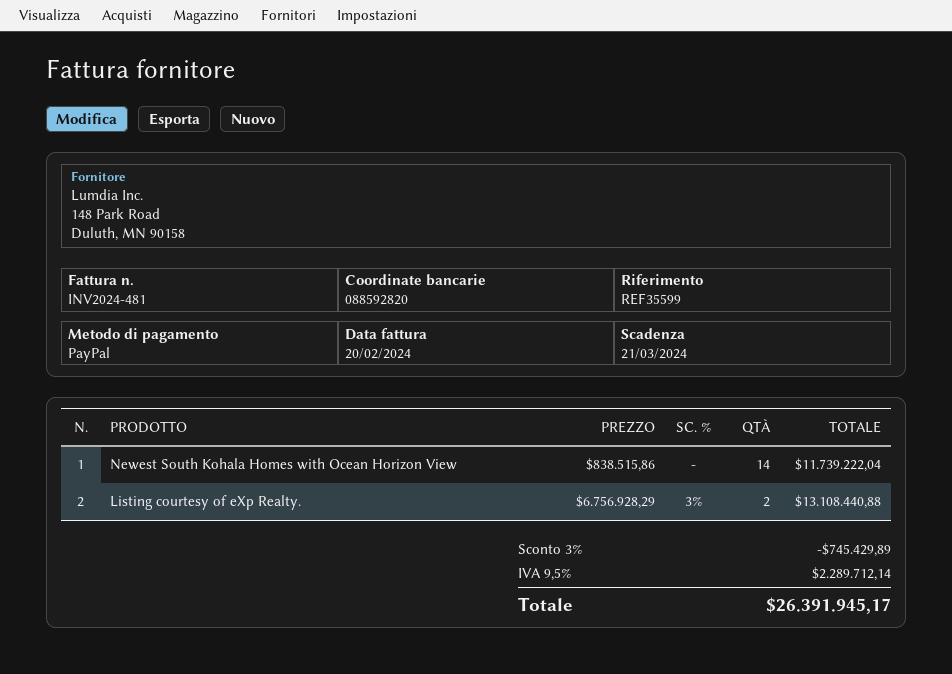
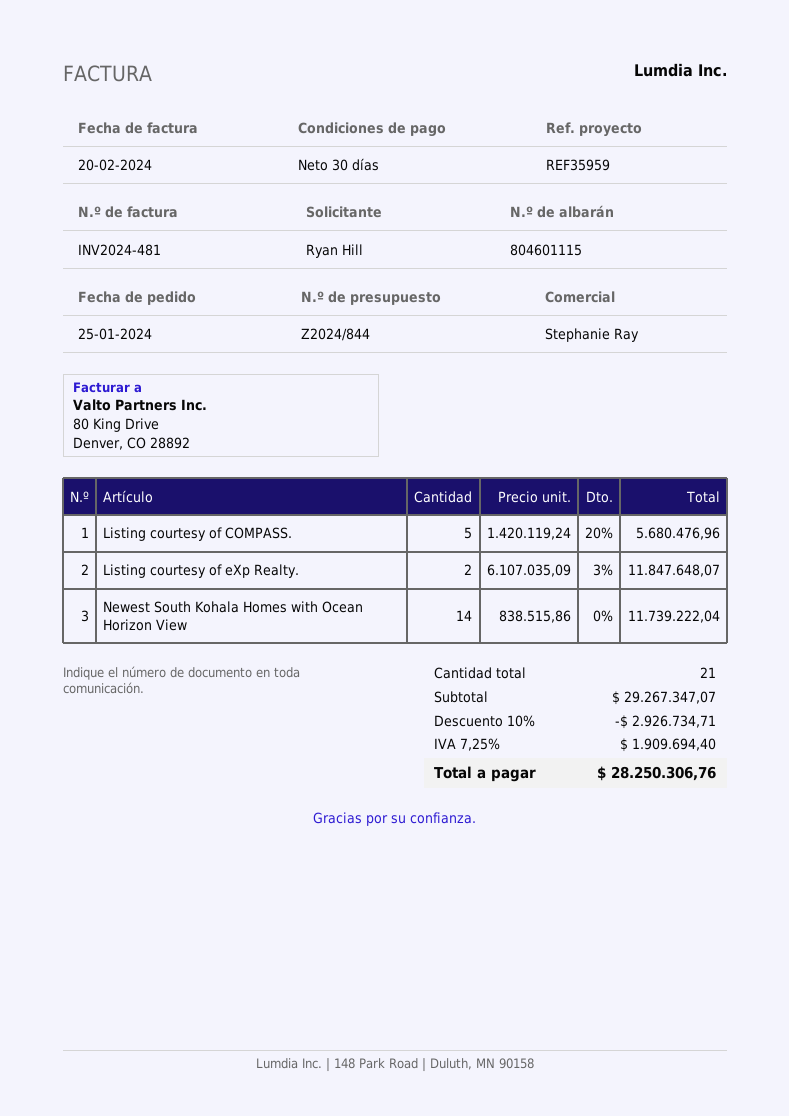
reference: REF35599 -> REF35959
Listing courtesy of eXp Realty.: 2 x 6756928.29 - 3% = 13108440.88 -> 2 x 6107035.09 - 3% = 11847648.07
Listing courtesy of COMPASS.: none -> 5 x 1420119.24 - 20% = 5680476.96
discount: 3% = 745429.89 -> 10% = 2926734.71
tax: 9.5% = 2289712.14 -> 7.25% = 1909694.40
total: 26391945.17 -> 28250306.76

